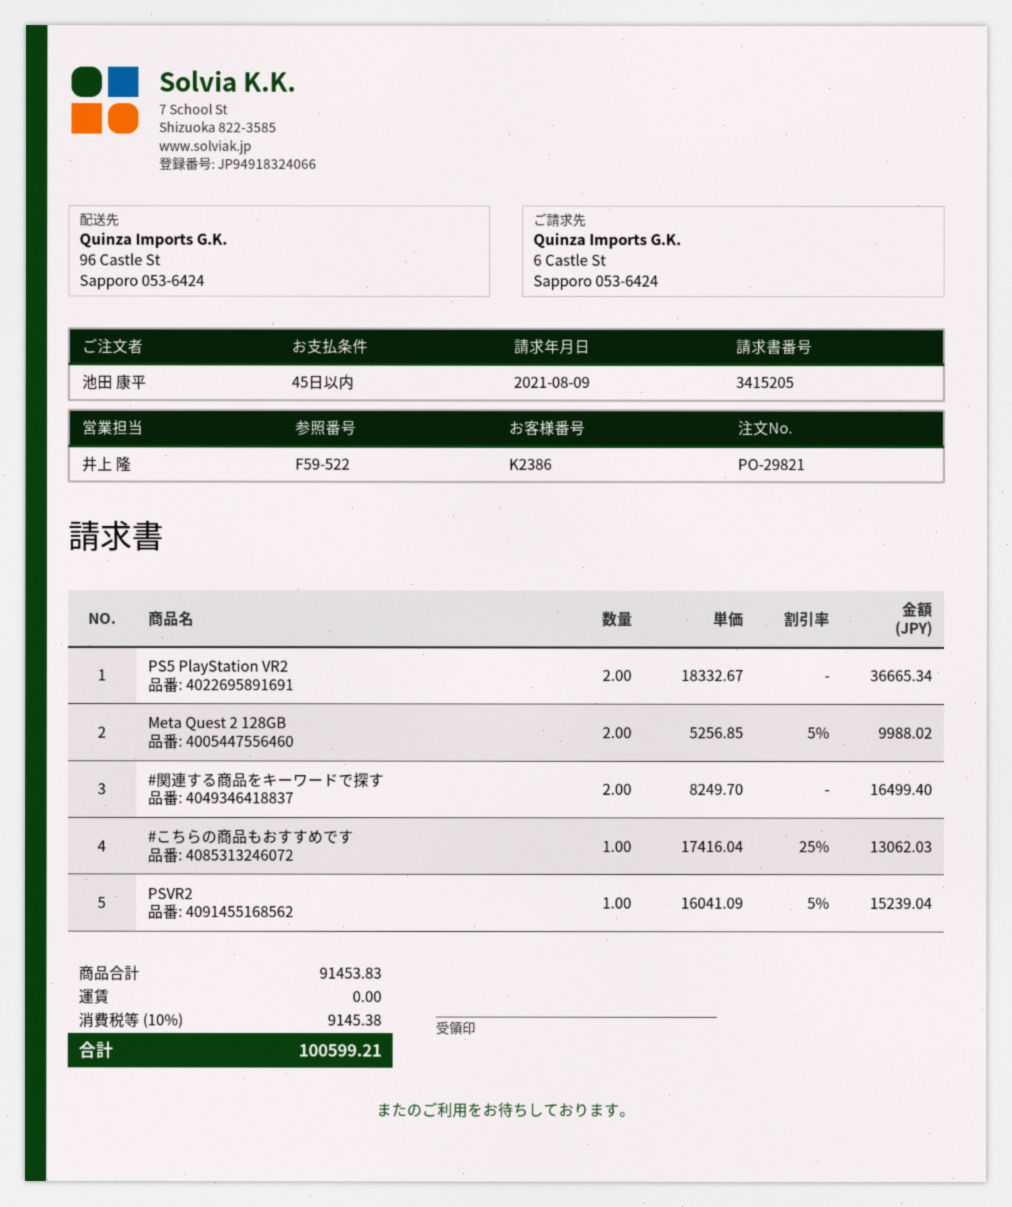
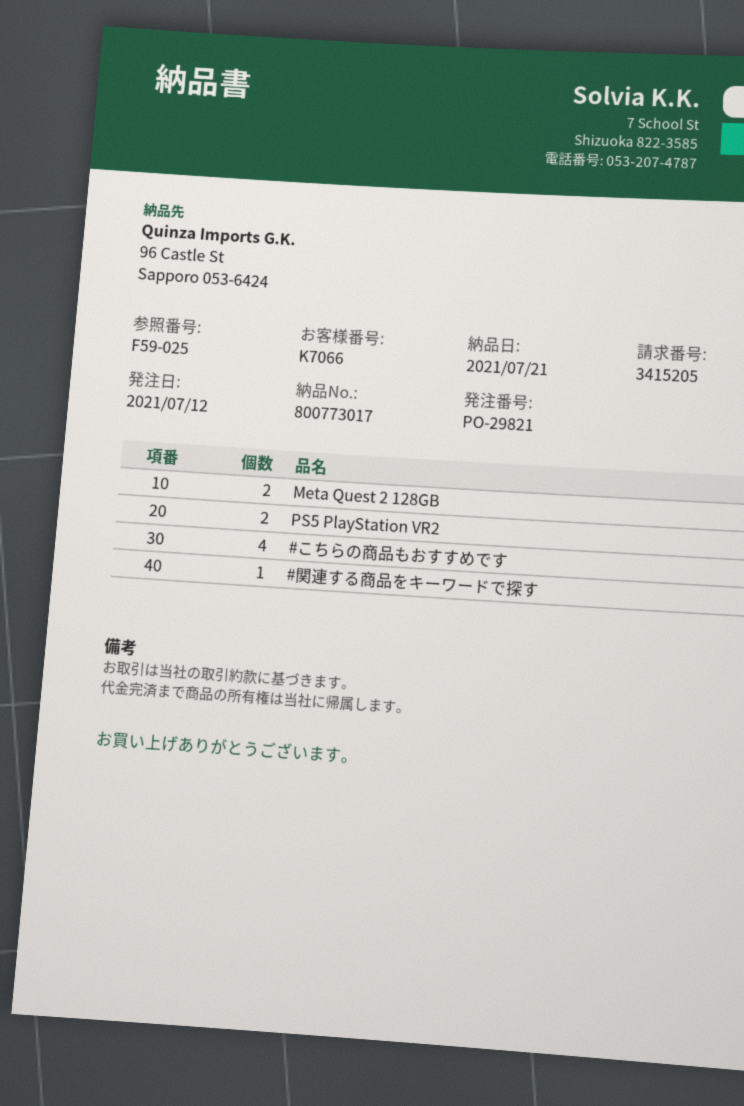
customer number: K2386 -> K7066
reference: F59-522 -> F59-025
#関連する商品をキーワードで探す: 2 -> 1
#こちらの商品もおすすめです: 1 -> 4
PSVR2: 1 -> none

